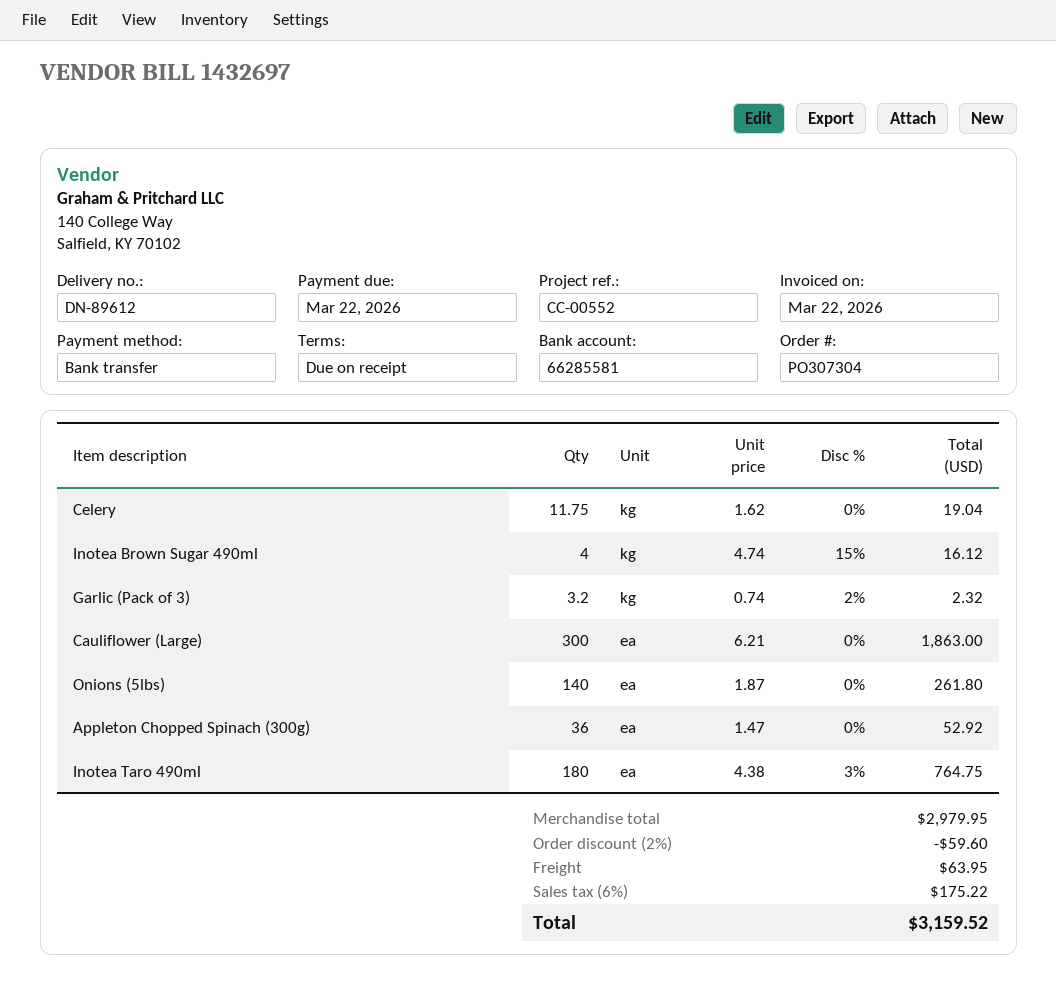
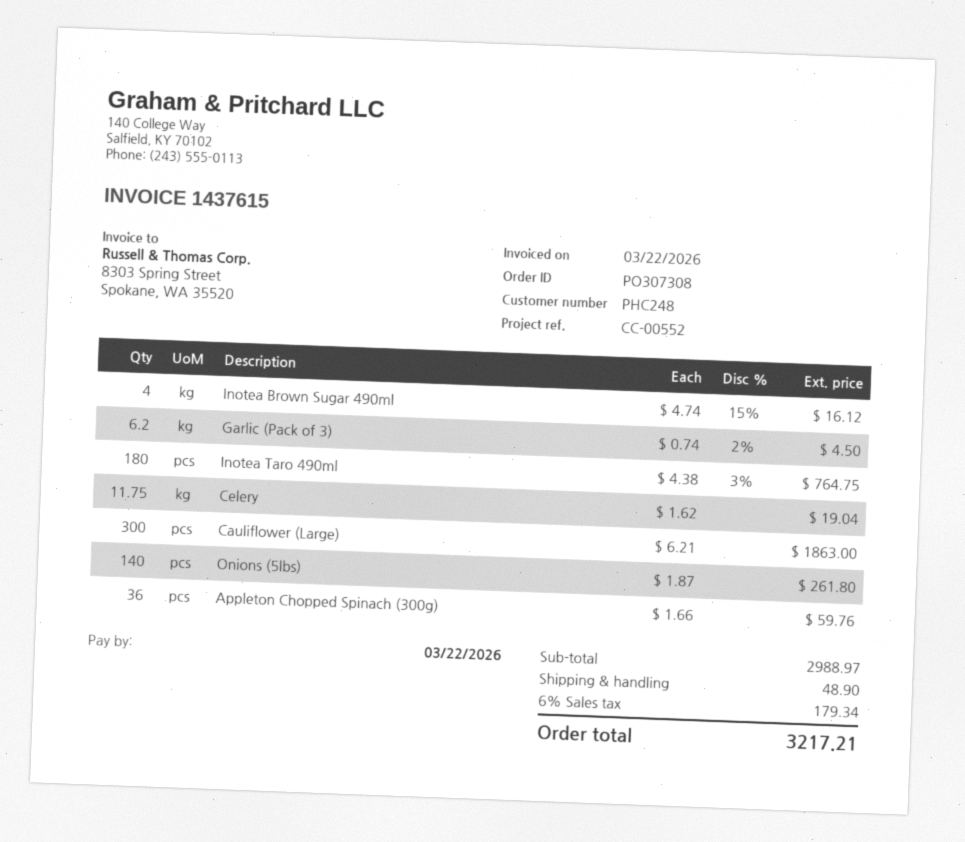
order number: PO307304 -> PO307308
invoice number: 1432697 -> 1437615
Garlic (Pack of 3): 3.2 x 0.74 - 2% = 2.32 -> 6.2 x 0.74 - 2% = 4.50
Appleton Chopped Spinach (300g): 36 x 1.47 = 52.92 -> 36 x 1.66 = 59.76
subtotal: 2979.95 -> 2988.97
discount: 2% = 59.60 -> none
shipping: 63.95 -> 48.90
tax: 6% = 175.22 -> 6% = 179.34
total: 3159.52 -> 3217.21

